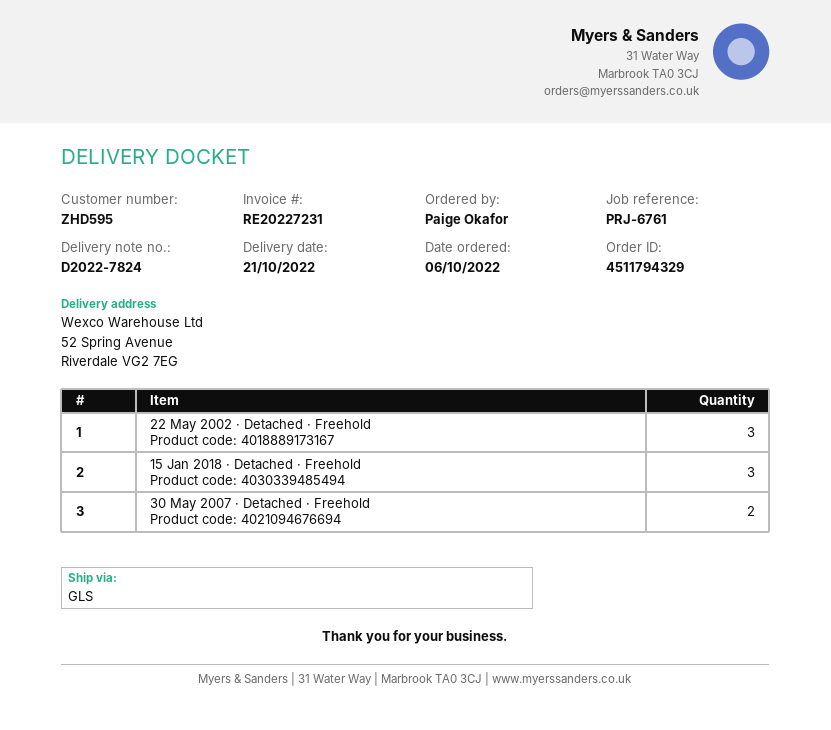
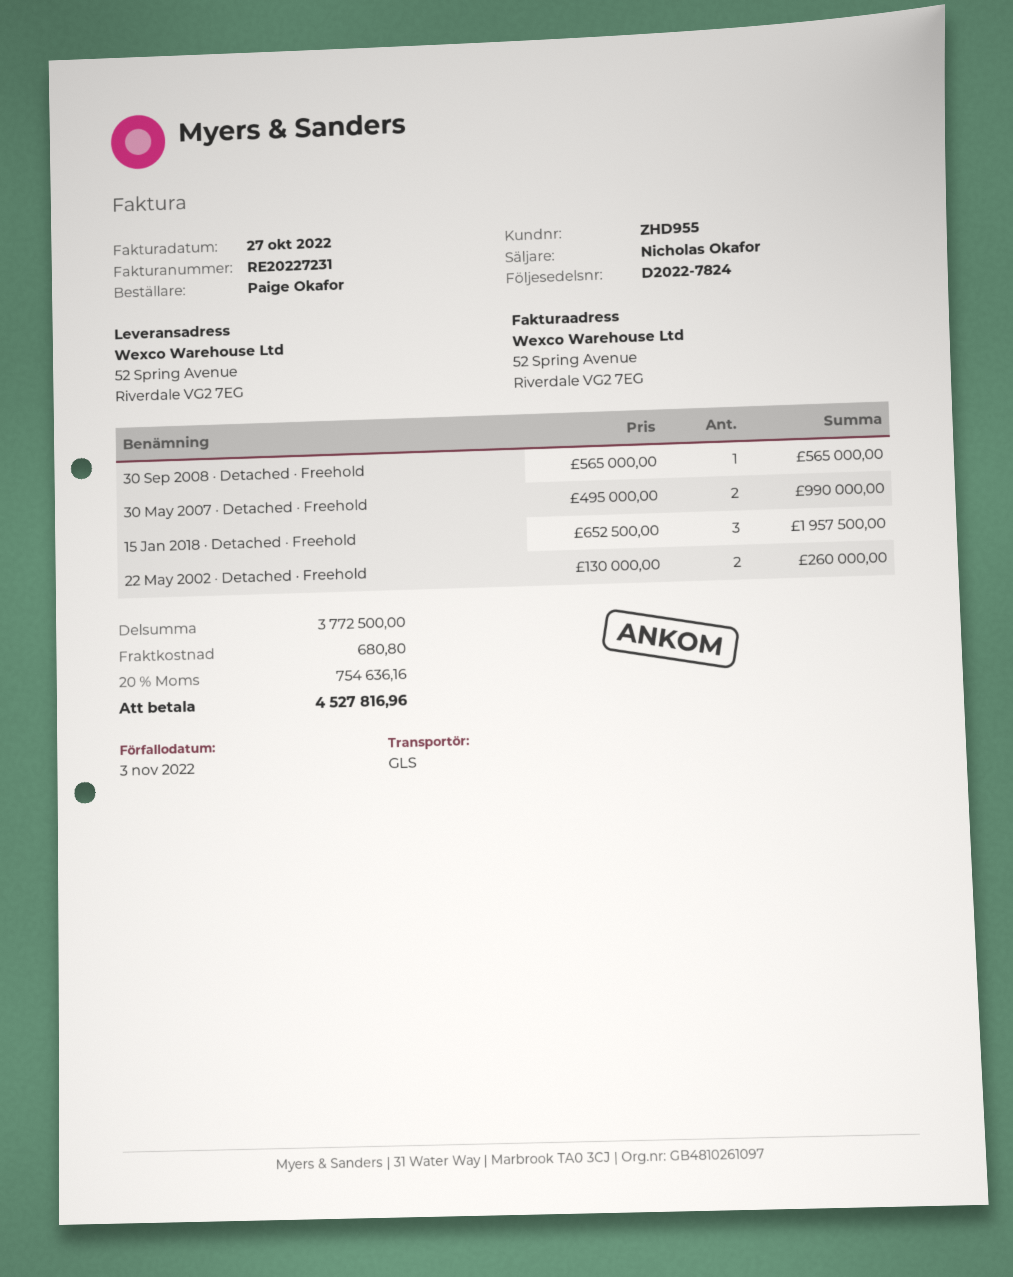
customer number: ZHD595 -> ZHD955
22 May 2002 · Detached · Freehold: 3 -> 2
30 Sep 2008 · Detached · Freehold: none -> 1

